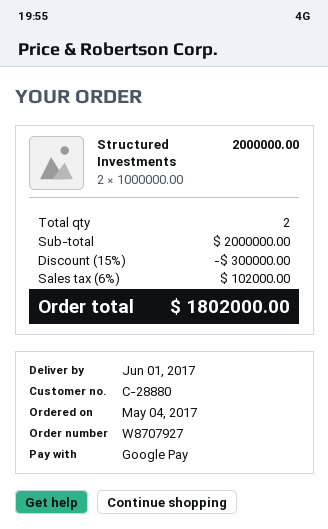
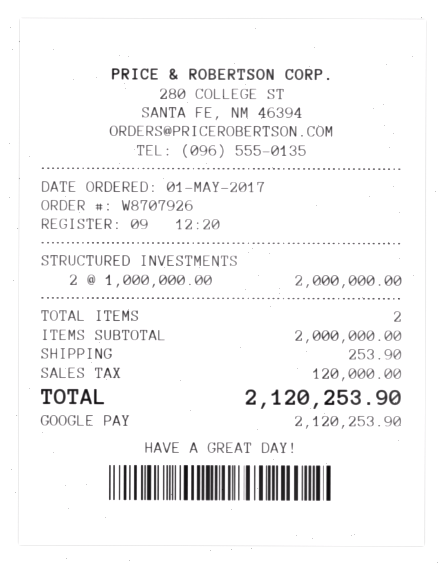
order number: W8707927 -> W8707926
order date: 2017-05-04 -> 2017-05-01
discount: 15% = 300000.00 -> none
shipping: none -> 253.90
tax: 102000.00 -> 120000.00
total: 1802000.00 -> 2120253.90

